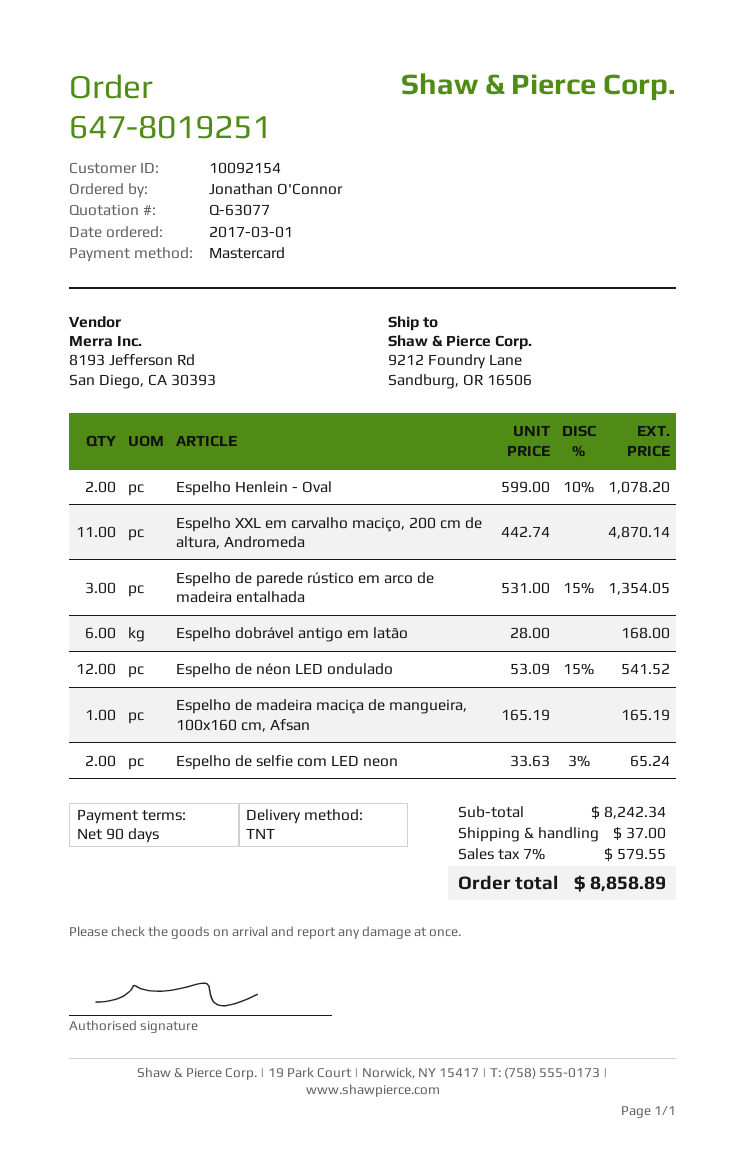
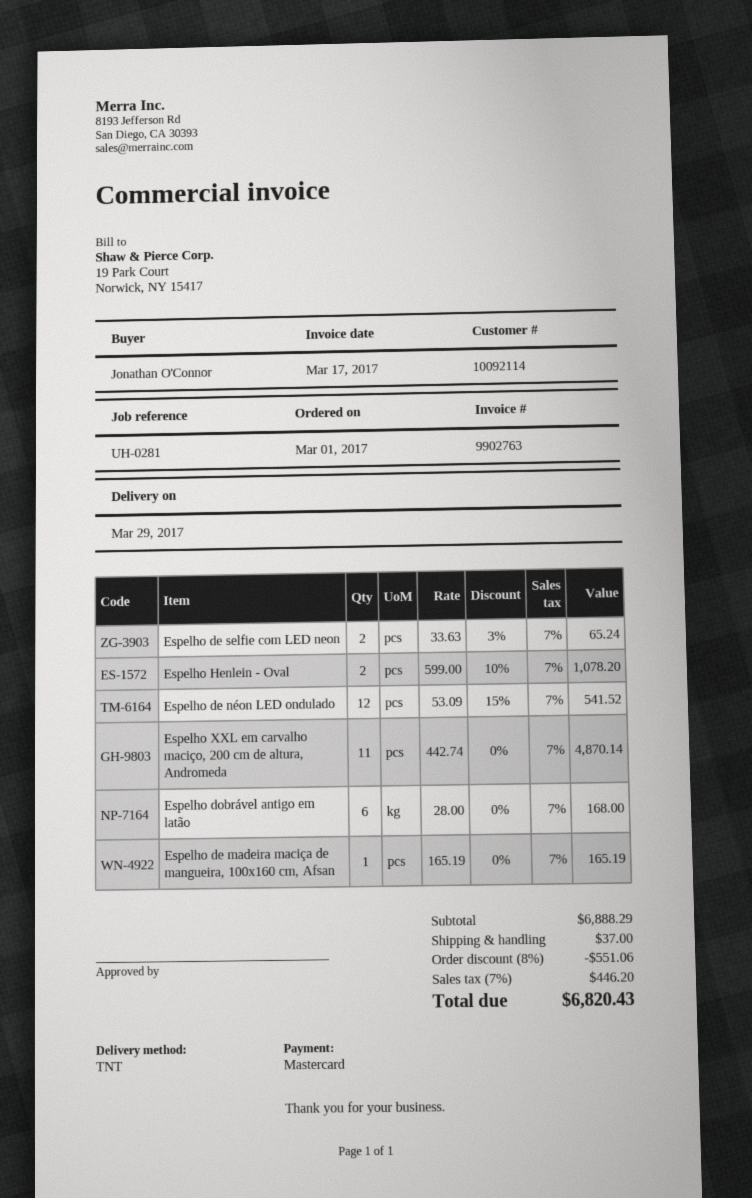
customer number: 10092154 -> 10092114
Espelho de parede rústico em arco de madeira entalhada: 3 x 531.00 - 15% = 1354.05 -> none
subtotal: 8242.34 -> 6888.29
discount: none -> 8% = 551.06
tax: 7% = 579.55 -> 7% = 446.20
total: 8858.89 -> 6820.43

